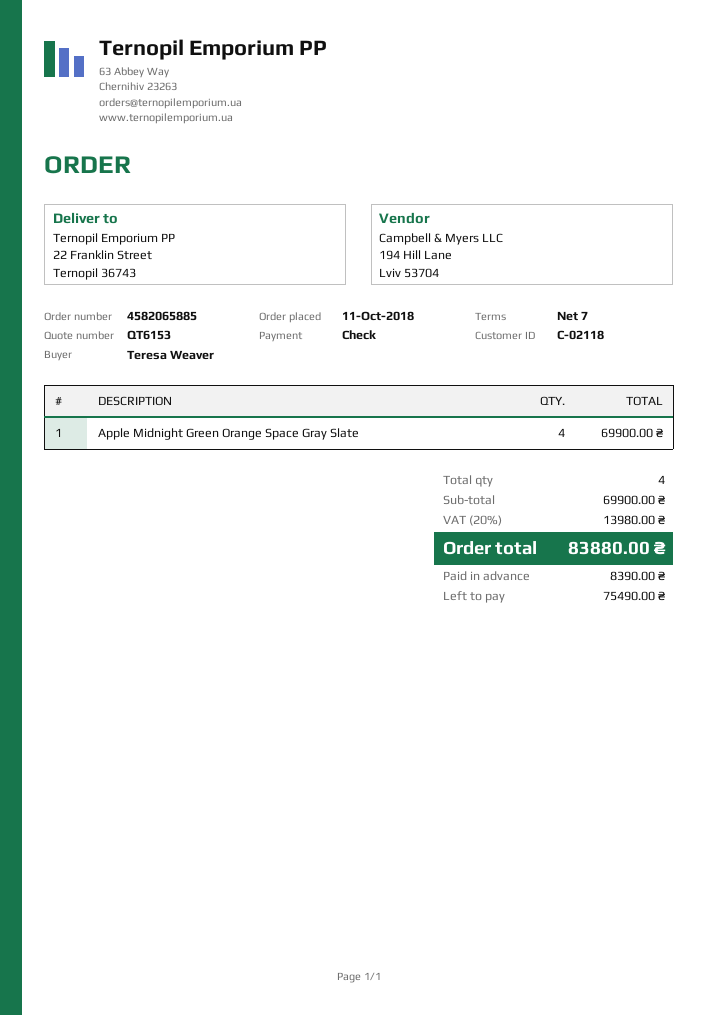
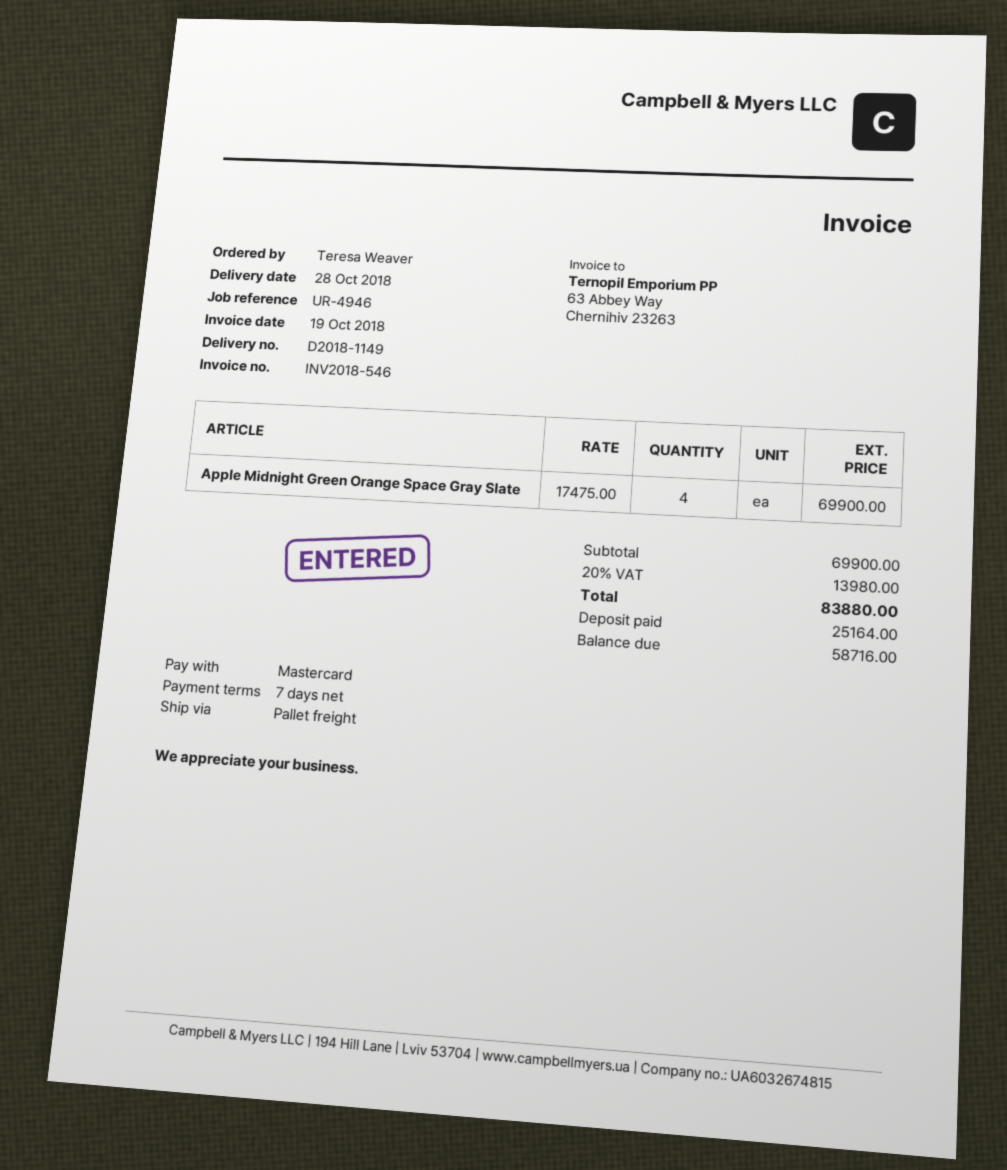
payment method: cheque -> Mastercard
deposit: 8390.00 -> 25164.00
balance: 75490.00 -> 58716.00

